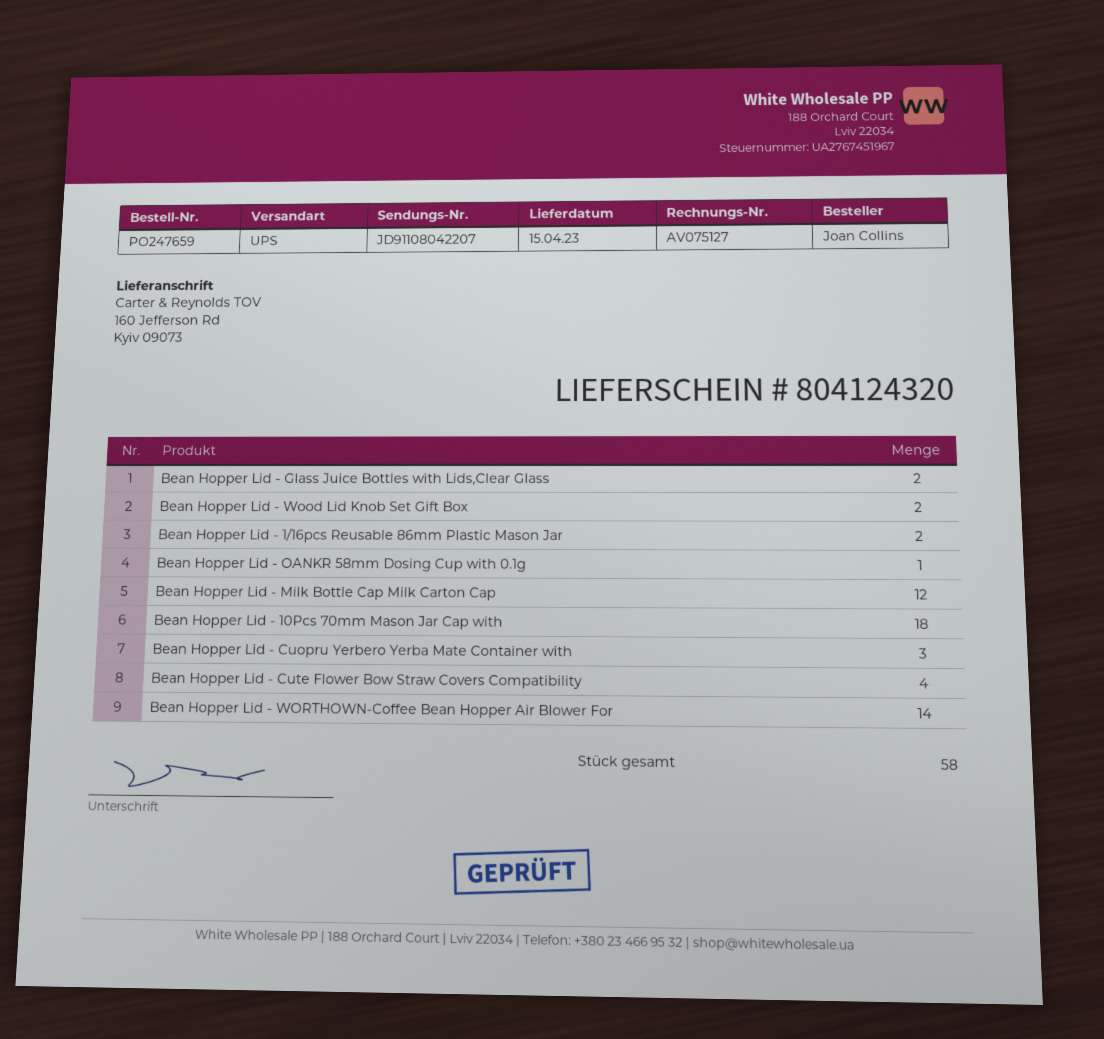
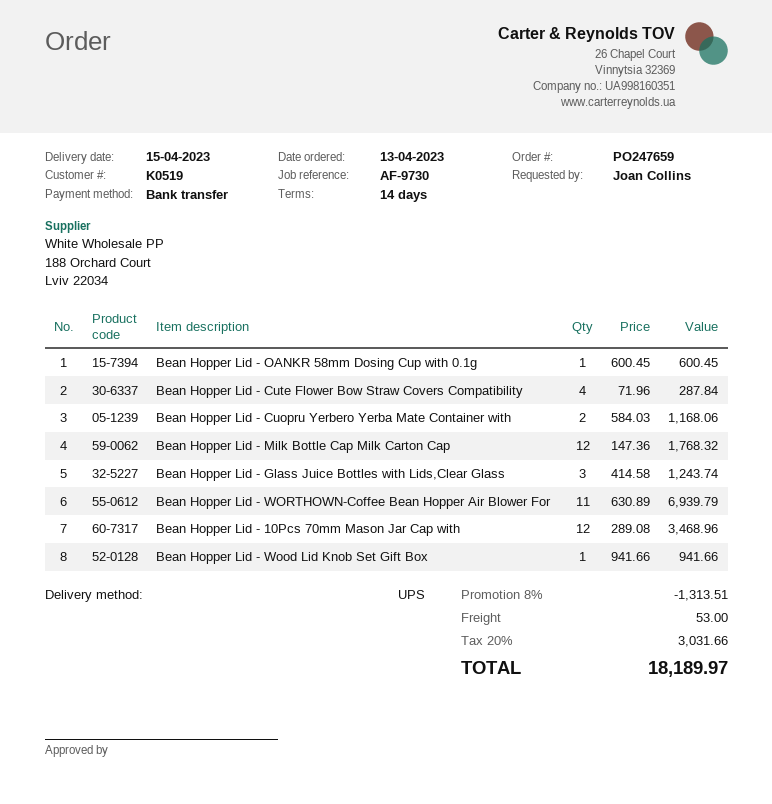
Bean Hopper Lid - Glass Juice Bottles with Lids,Clear Glass: 2 -> 3
Bean Hopper Lid - Wood Lid Knob Set Gift Box: 2 -> 1
Bean Hopper Lid - 1/16pcs Reusable 86mm Plastic Mason Jar: 2 -> none
Bean Hopper Lid - 10Pcs 70mm Mason Jar Cap with: 18 -> 12
Bean Hopper Lid - Cuopru Yerbero Yerba Mate Container with: 3 -> 2
Bean Hopper Lid - WORTHOWN-Coffee Bean Hopper Air Blower For: 14 -> 11

